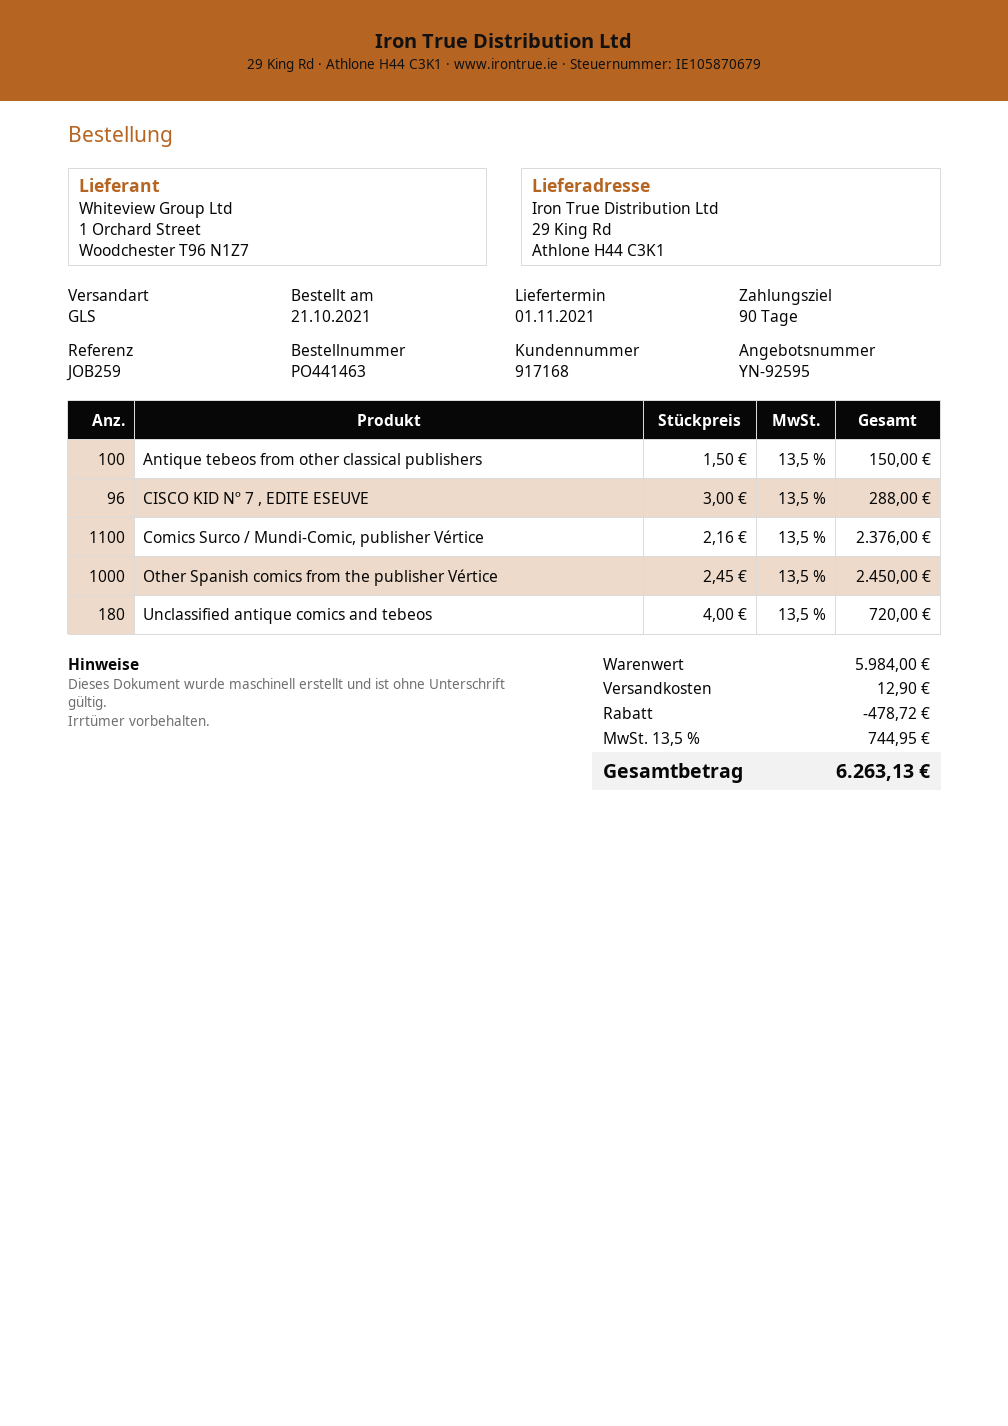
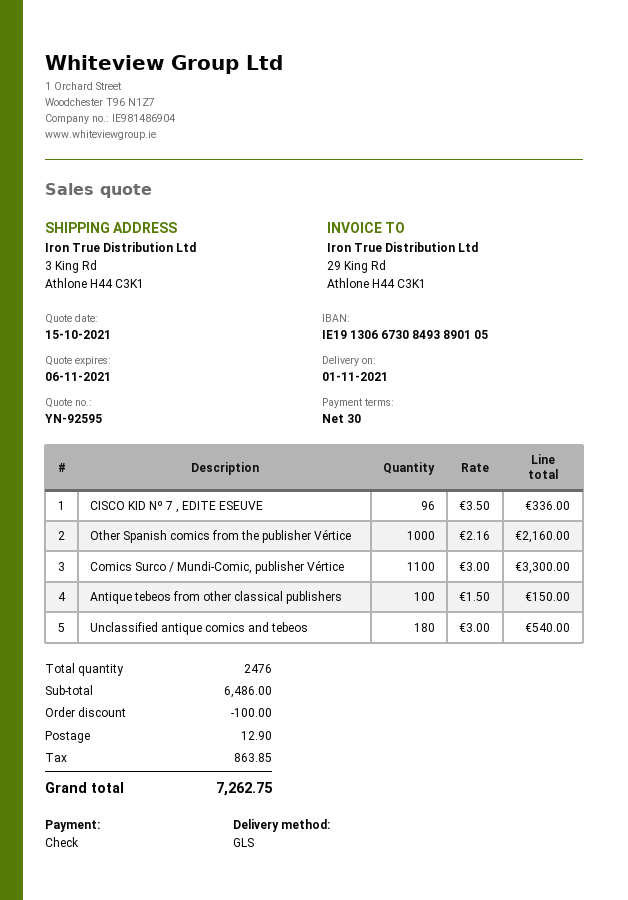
payment terms: 90 days -> 30 days
ship to: 29 King Rd, Athlone H44 C3K1 -> 3 King Rd, Athlone H44 C3K1
CISCO KID Nº 7 , EDITE ESEUVE: 96 x 3.00 = 288.00 -> 96 x 3.50 = 336.00
Comics Surco / Mundi-Comic, publisher Vértice: 1100 x 2.16 = 2376.00 -> 1100 x 3.00 = 3300.00
Other Spanish comics from the publisher Vértice: 1000 x 2.45 = 2450.00 -> 1000 x 2.16 = 2160.00
Unclassified antique comics and tebeos: 180 x 4.00 = 720.00 -> 180 x 3.00 = 540.00
subtotal: 5984.00 -> 6486.00
discount: 478.72 -> 100.00
tax: 744.95 -> 863.85
total: 6263.13 -> 7262.75

